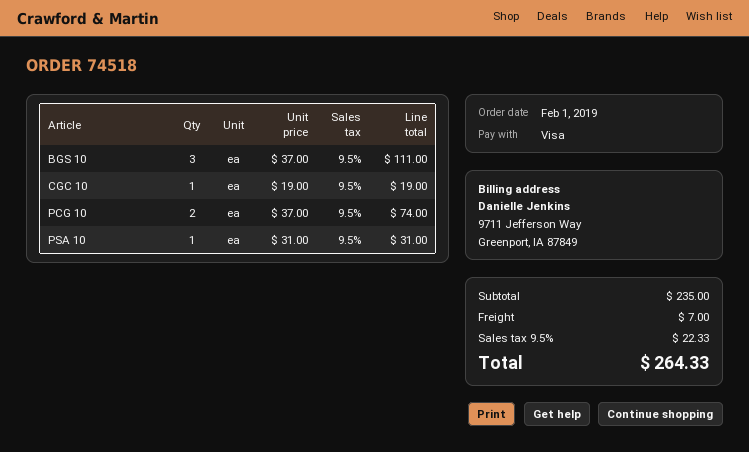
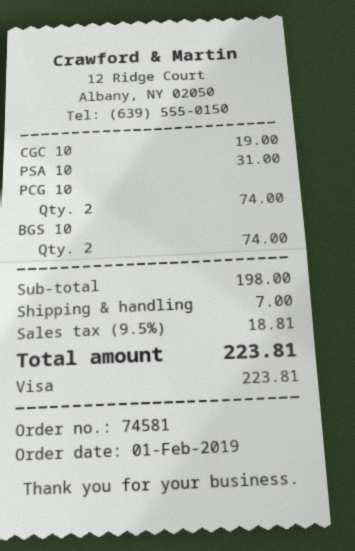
order number: 74518 -> 74581
BGS 10: 3 for 111.00 -> 2 for 74.00
subtotal: 235.00 -> 198.00
tax: 9.5% = 22.33 -> 9.5% = 18.81
total: 264.33 -> 223.81

